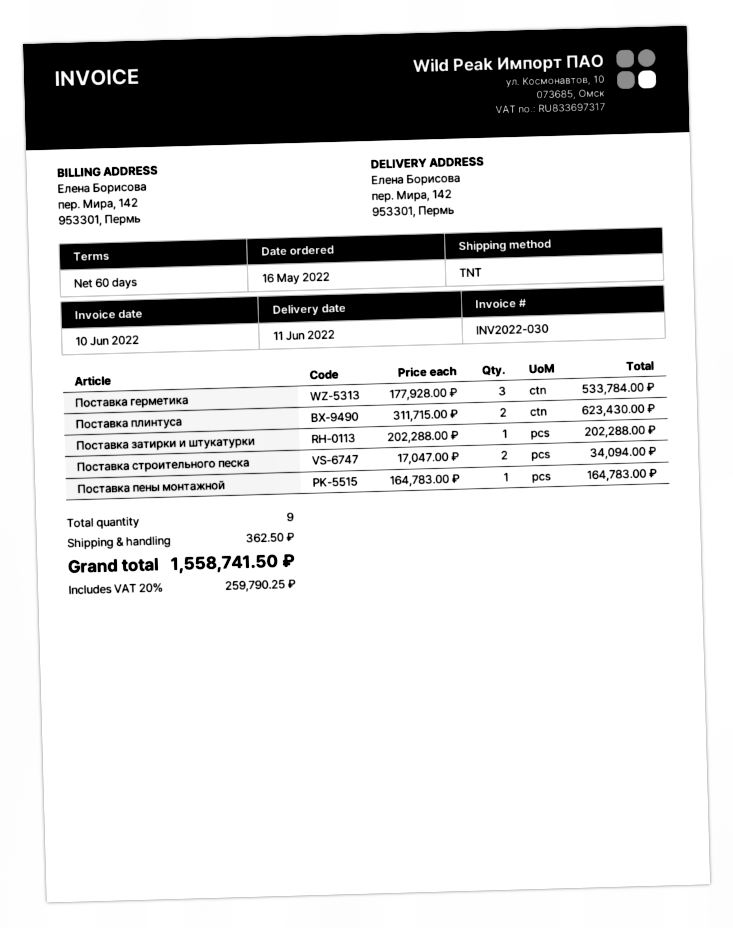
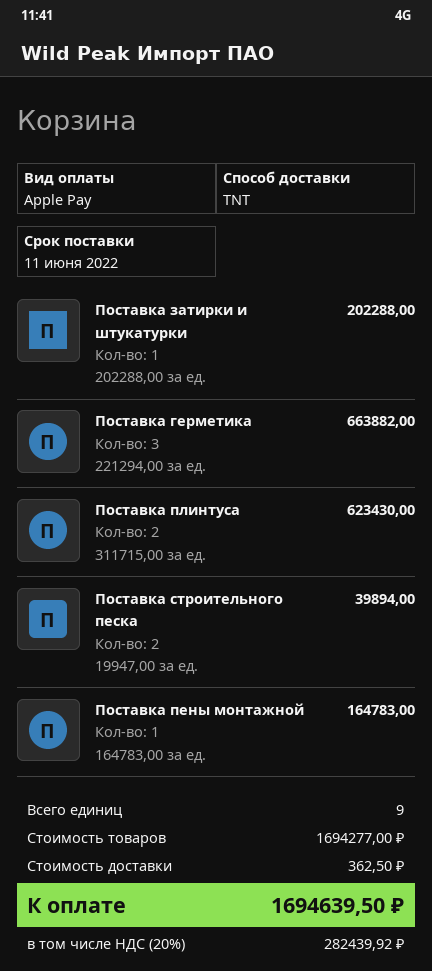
Поставка герметика: 3 x 177928.00 = 533784.00 -> 3 x 221294.00 = 663882.00
Поставка строительного песка: 2 x 17047.00 = 34094.00 -> 2 x 19947.00 = 39894.00
tax: 20% = 259790.25 -> 20% = 282439.92
total: 1558741.50 -> 1694639.50

